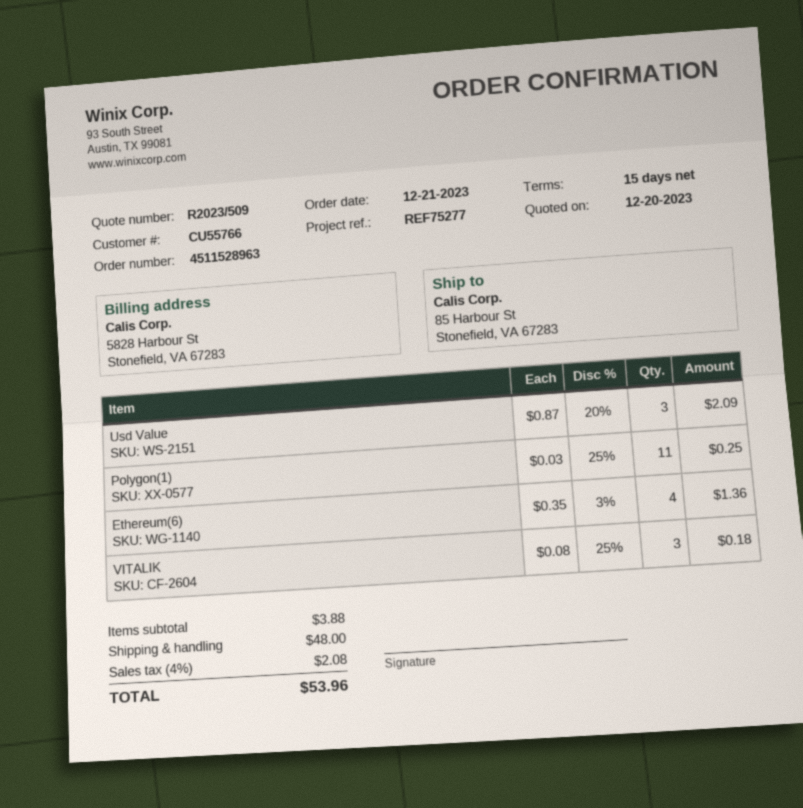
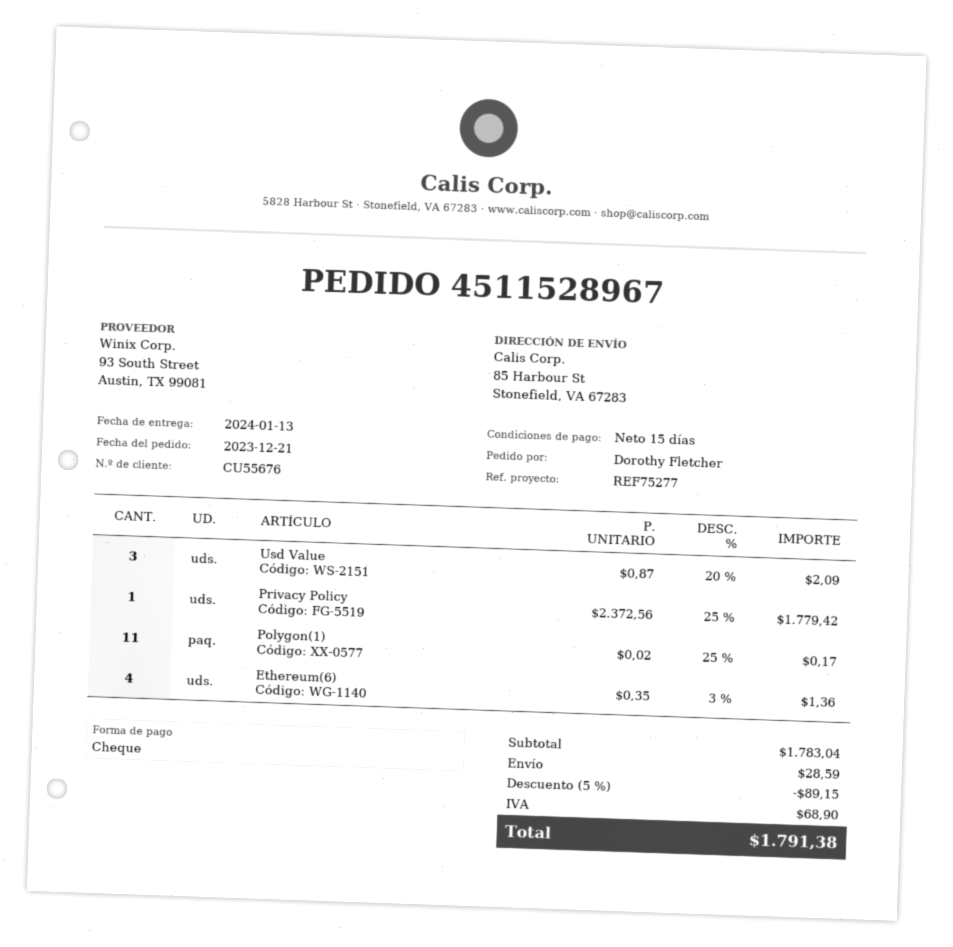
order number: 4511528963 -> 4511528967
customer number: CU55766 -> CU55676
Polygon(1): 11 x 0.03 - 25% = 0.25 -> 11 x 0.02 - 25% = 0.17
VITALIK: 3 x 0.08 - 25% = 0.18 -> none
Privacy Policy: none -> 1 x 2372.56 - 25% = 1779.42
subtotal: 3.88 -> 1783.04
discount: none -> 5% = 89.15
shipping: 48.00 -> 28.59
tax: 2.08 -> 68.90
total: 53.96 -> 1791.38

